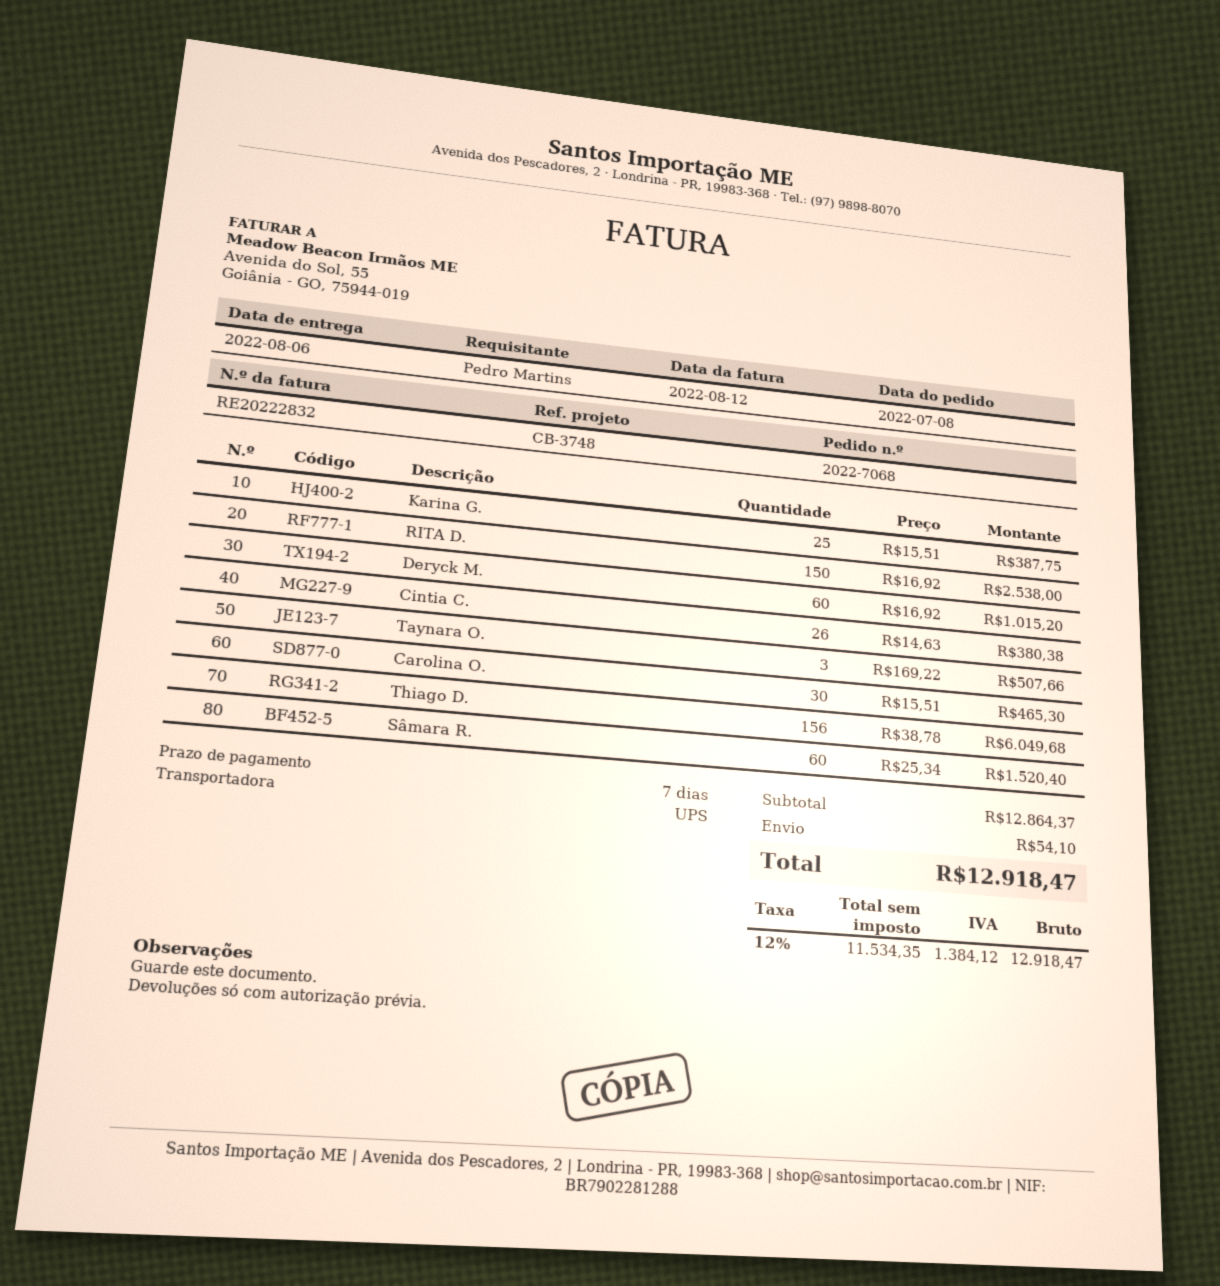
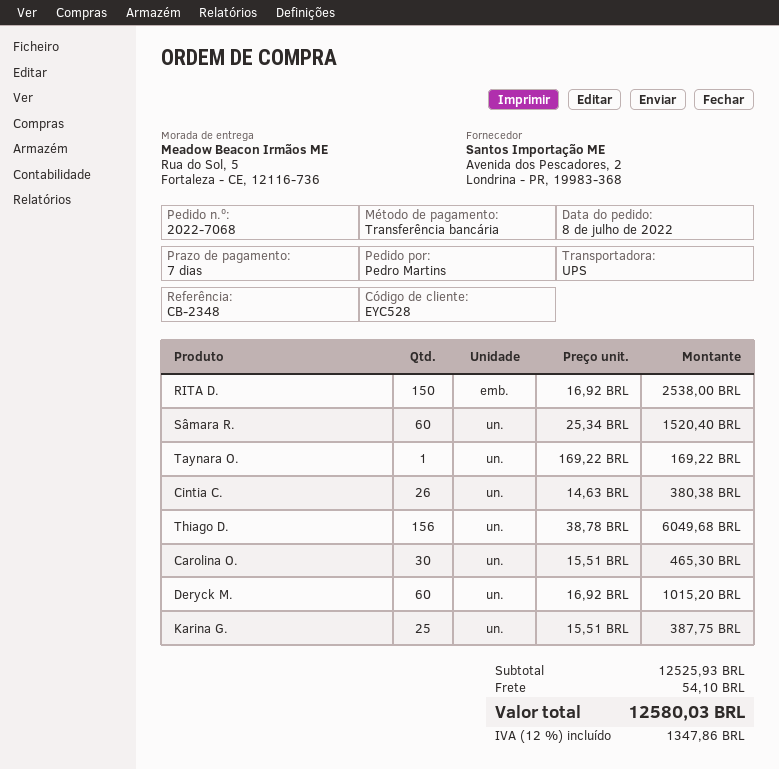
reference: CB-3748 -> CB-2348
Taynara O.: 3 x 169.22 = 507.66 -> 1 x 169.22 = 169.22
subtotal: 12864.37 -> 12525.93
tax: 12% = 1384.12 -> 12% = 1347.86
total: 12918.47 -> 12580.03

